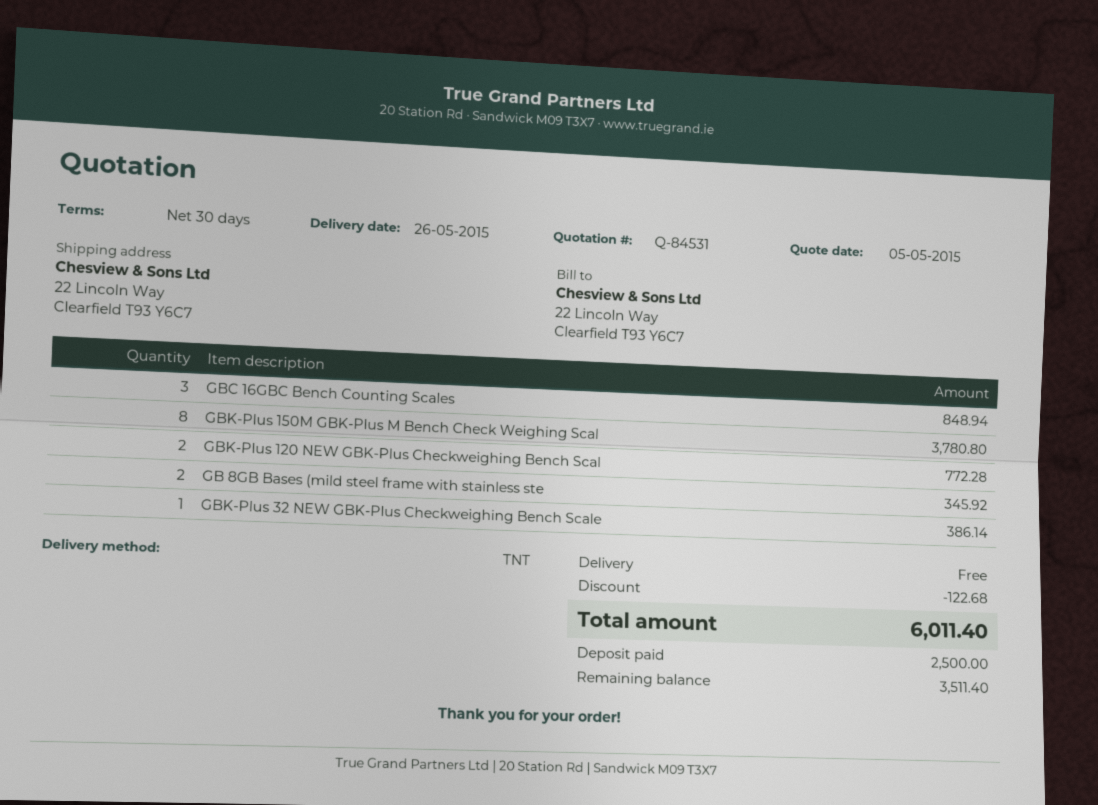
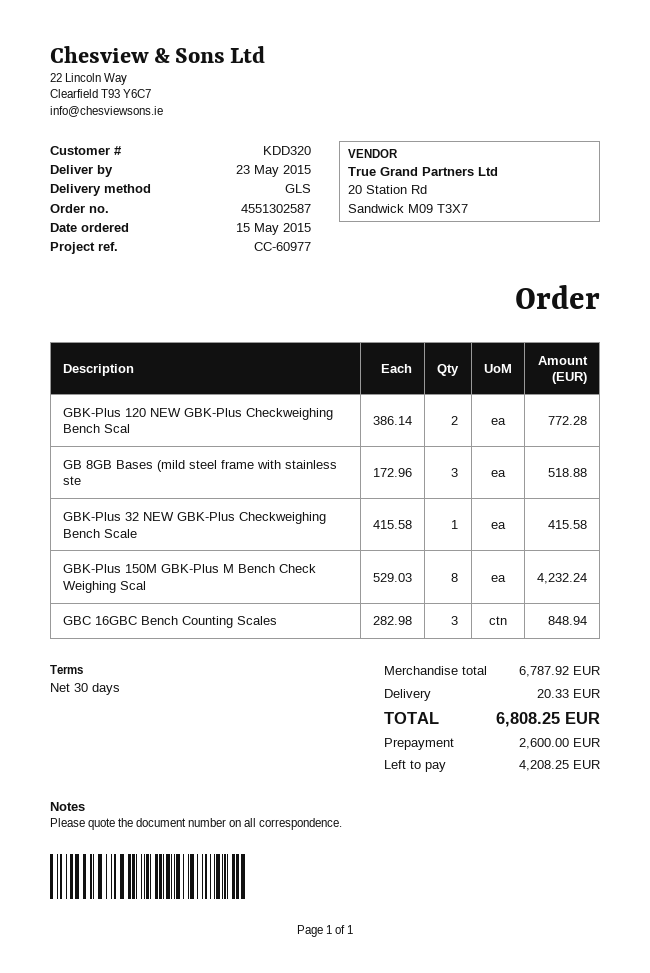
delivery date: 2015-05-26 -> 2015-05-23
shipping method: TNT -> GLS
GBK-Plus 150M GBK-Plus M Bench Check Weighing Scal: 8 for 3780.80 -> 8 for 4232.24
GB 8GB Bases (mild steel frame with stainless ste: 2 for 345.92 -> 3 for 518.88
GBK-Plus 32 NEW GBK-Plus Checkweighing Bench Scale: 1 for 386.14 -> 1 for 415.58
discount: 122.68 -> none
shipping: 0.00 -> 20.33
total: 6011.40 -> 6808.25
deposit: 2500.00 -> 2600.00
balance: 3511.40 -> 4208.25

